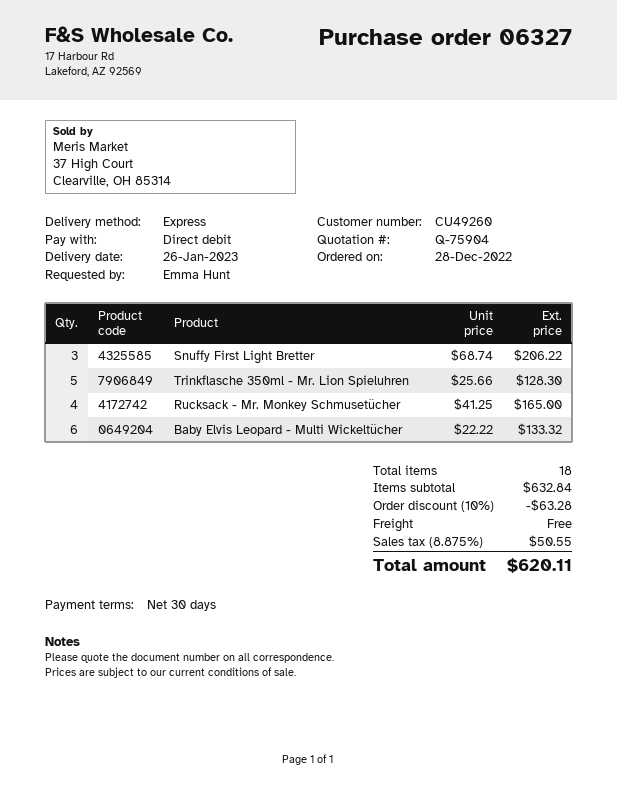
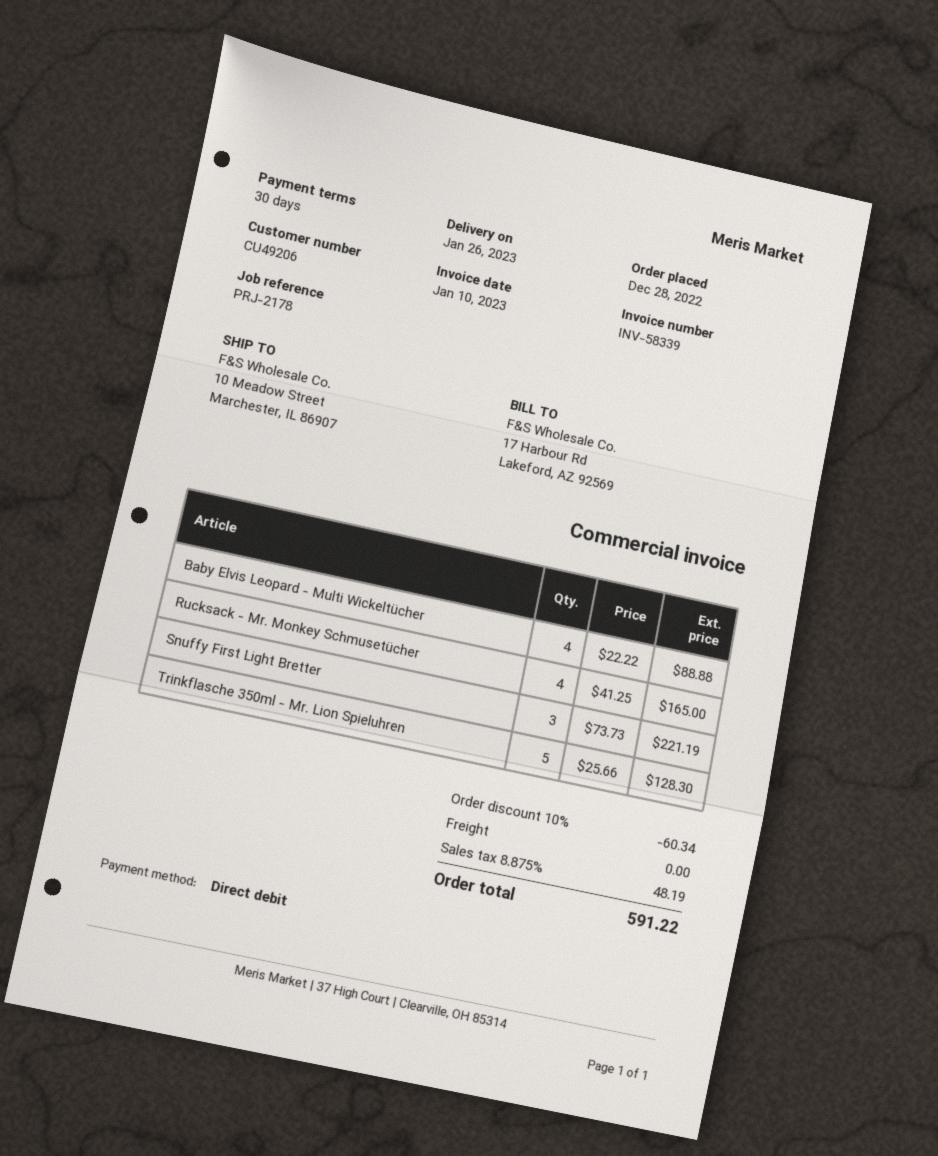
customer number: CU49260 -> CU49206
Snuffy First Light Bretter: 3 x 68.74 = 206.22 -> 3 x 73.73 = 221.19
Baby Elvis Leopard - Multi Wickeltücher: 6 x 22.22 = 133.32 -> 4 x 22.22 = 88.88
discount: 10% = 63.28 -> 10% = 60.34
tax: 8.875% = 50.55 -> 8.875% = 48.19
total: 620.11 -> 591.22

